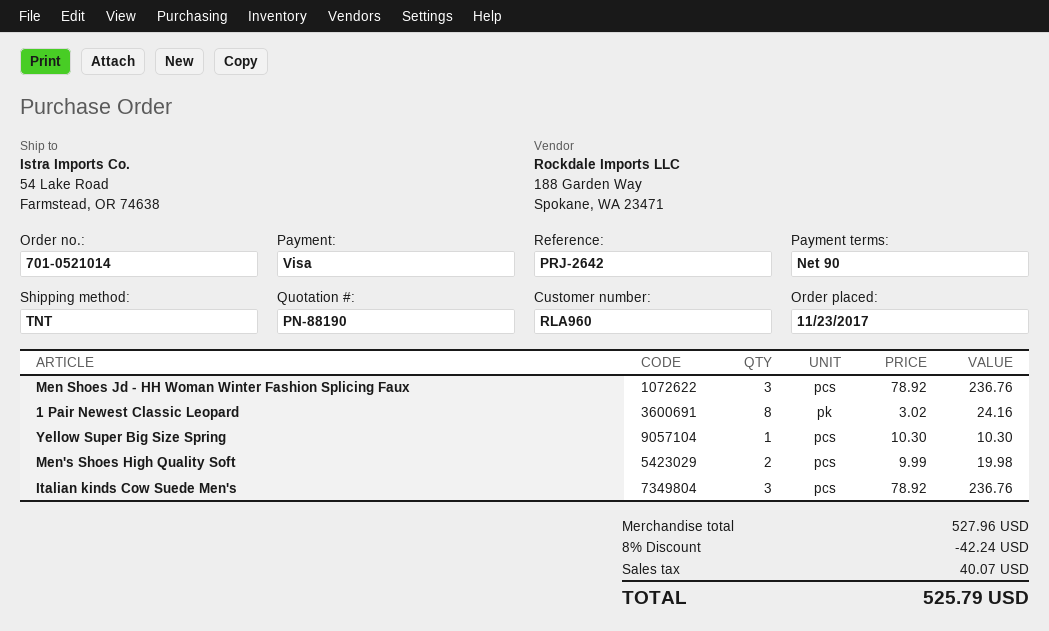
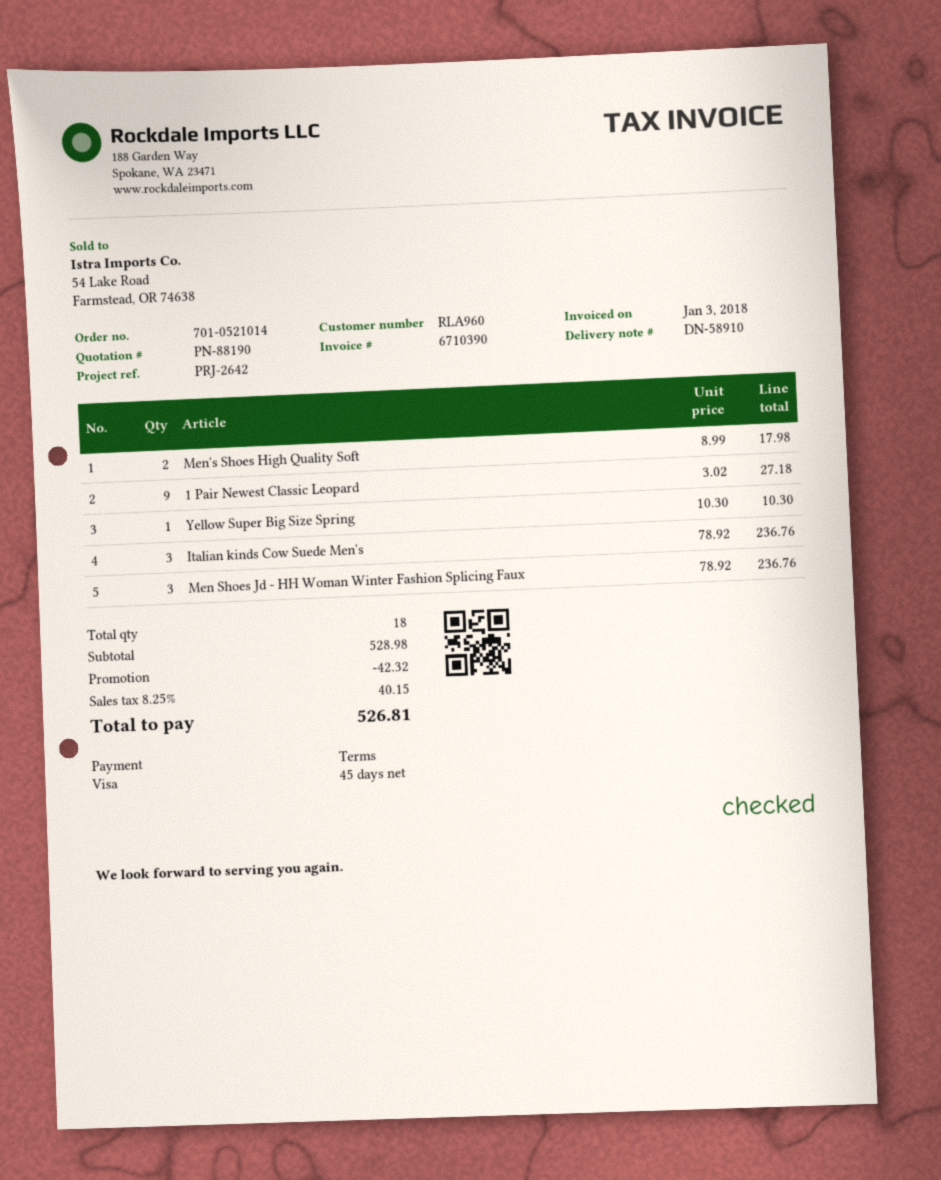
payment terms: 90 days -> 45 days
1 Pair Newest Classic Leopard: 8 x 3.02 = 24.16 -> 9 x 3.02 = 27.18
Men's Shoes High Quality Soft: 2 x 9.99 = 19.98 -> 2 x 8.99 = 17.98
subtotal: 527.96 -> 528.98
discount: 42.24 -> 42.32
tax: 40.07 -> 40.15
total: 525.79 -> 526.81

